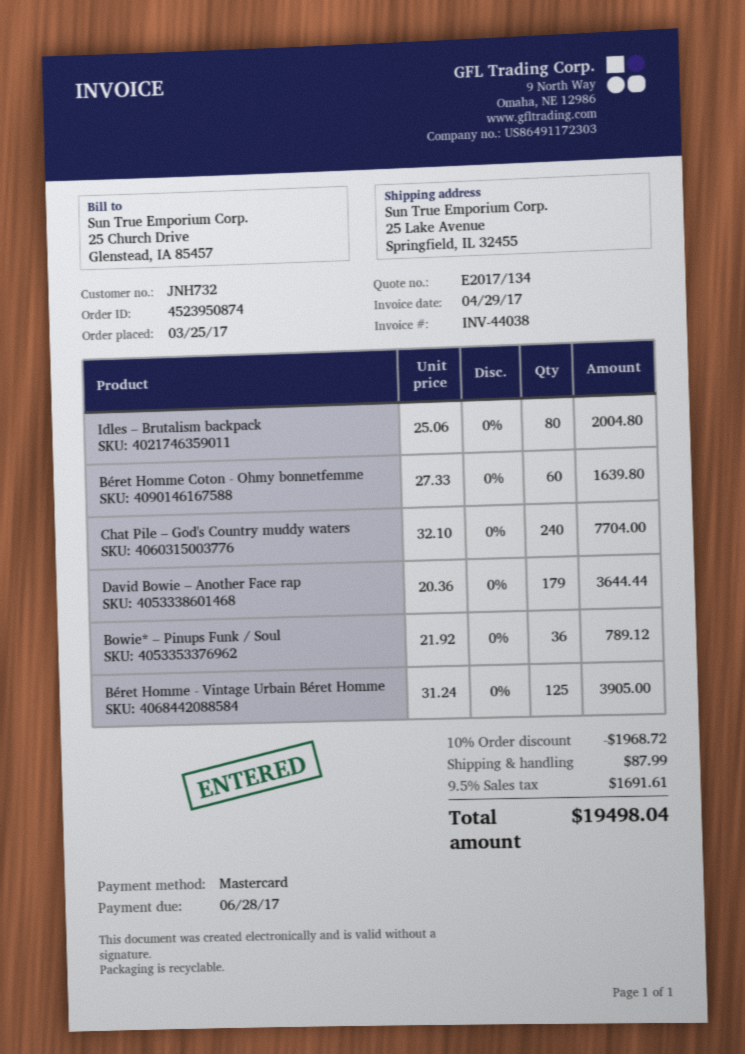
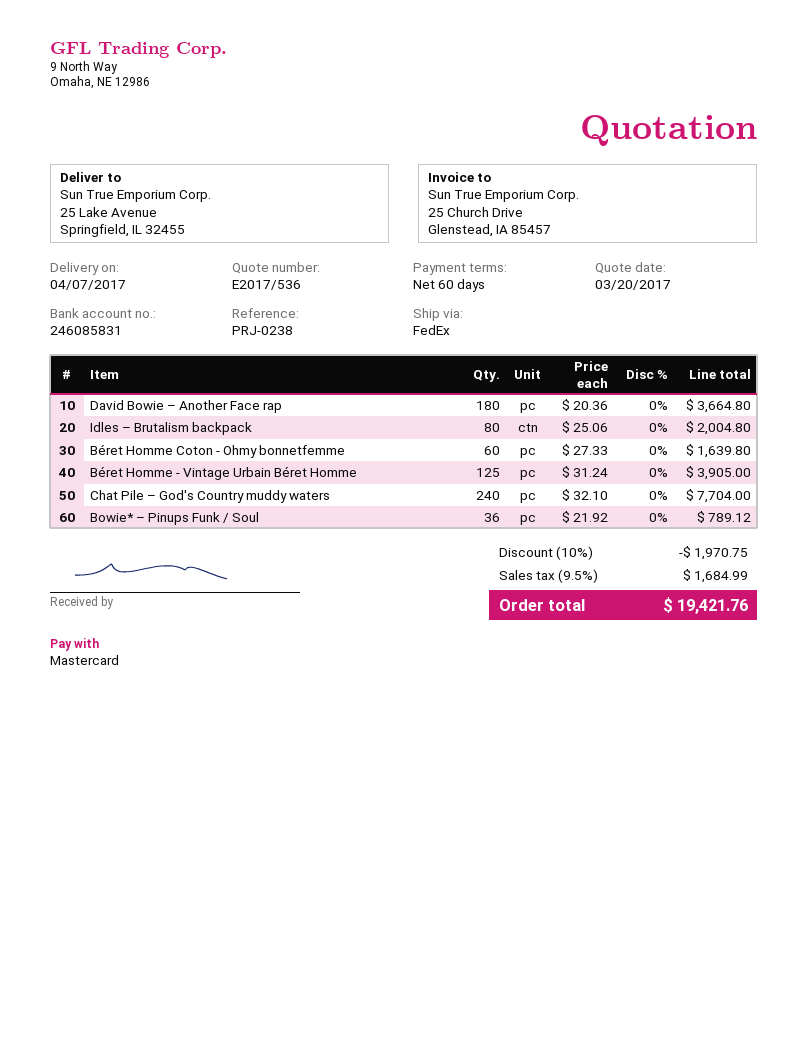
quote number: E2017/134 -> E2017/536
David Bowie – Another Face rap: 179 x 20.36 = 3644.44 -> 180 x 20.36 = 3664.80
discount: 10% = 1968.72 -> 10% = 1970.75
shipping: 87.99 -> none
tax: 9.5% = 1691.61 -> 9.5% = 1684.99
total: 19498.04 -> 19421.76

